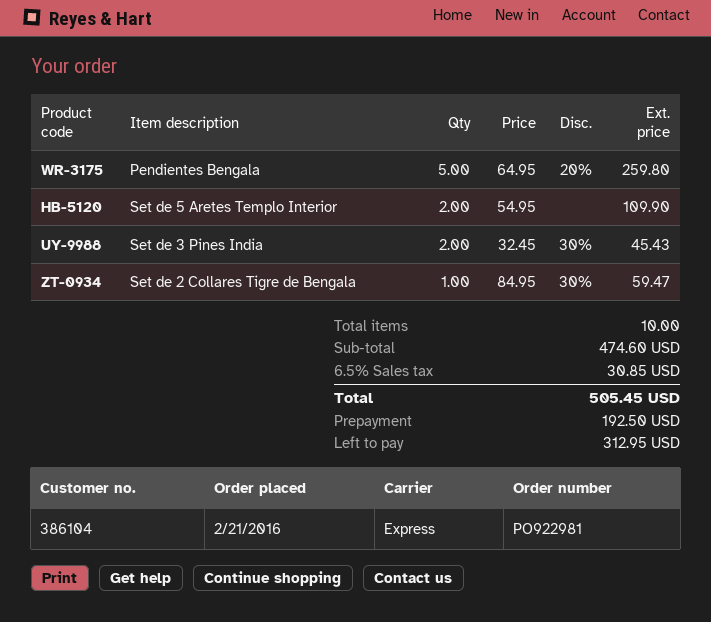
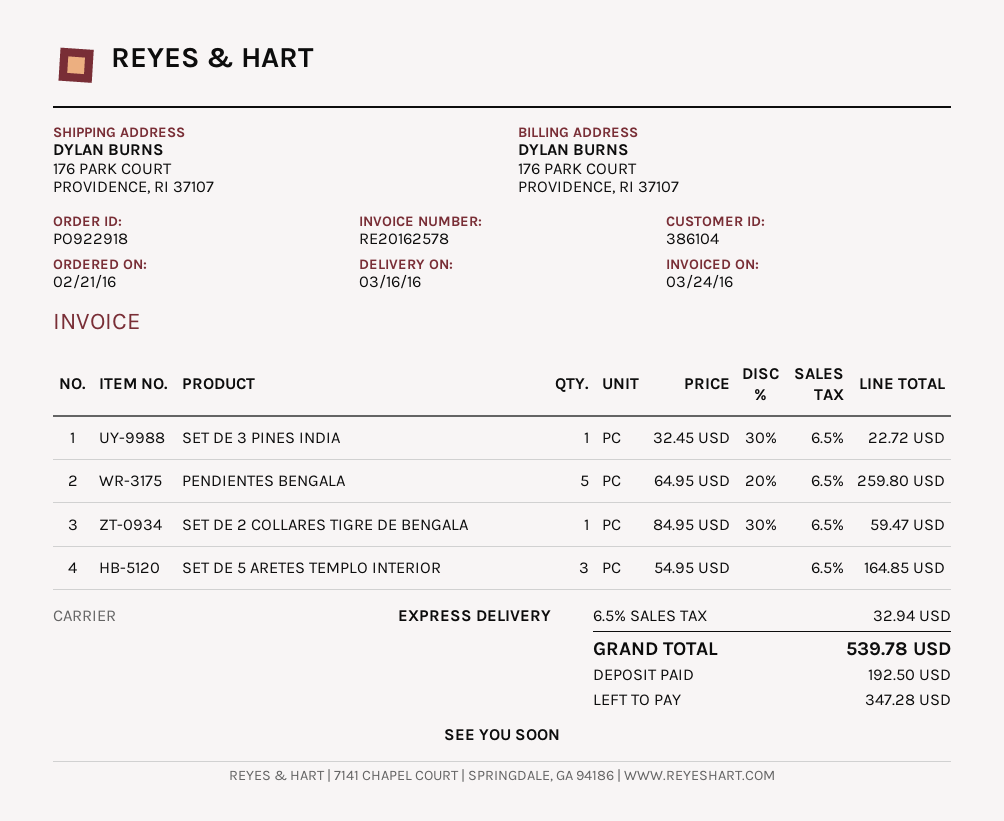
order number: PO922981 -> PO922918
Set de 5 Aretes Templo Interior: 2 x 54.95 = 109.90 -> 3 x 54.95 = 164.85
Set de 3 Pines India: 2 x 32.45 - 30% = 45.43 -> 1 x 32.45 - 30% = 22.72
tax: 6.5% = 30.85 -> 6.5% = 32.94
total: 505.45 -> 539.78
balance: 312.95 -> 347.28

